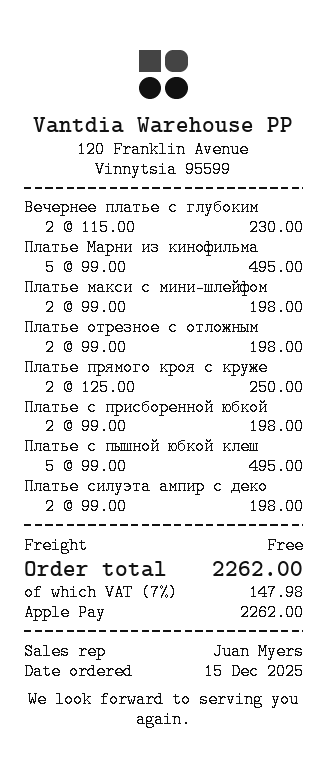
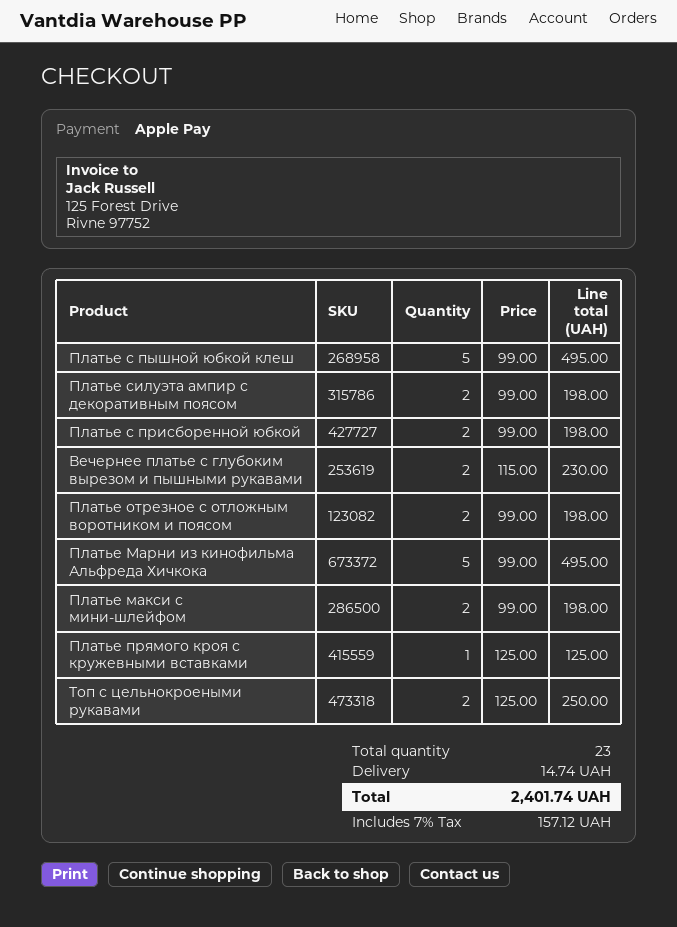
Платье прямого кроя с круже: 2 x 125.00 = 250.00 -> 1 x 125.00 = 125.00
Топ с цельнокроеными рукавами: none -> 2 x 125.00 = 250.00
shipping: 0.00 -> 14.74
tax: 7% = 147.98 -> 7% = 157.12
total: 2262.00 -> 2401.74

